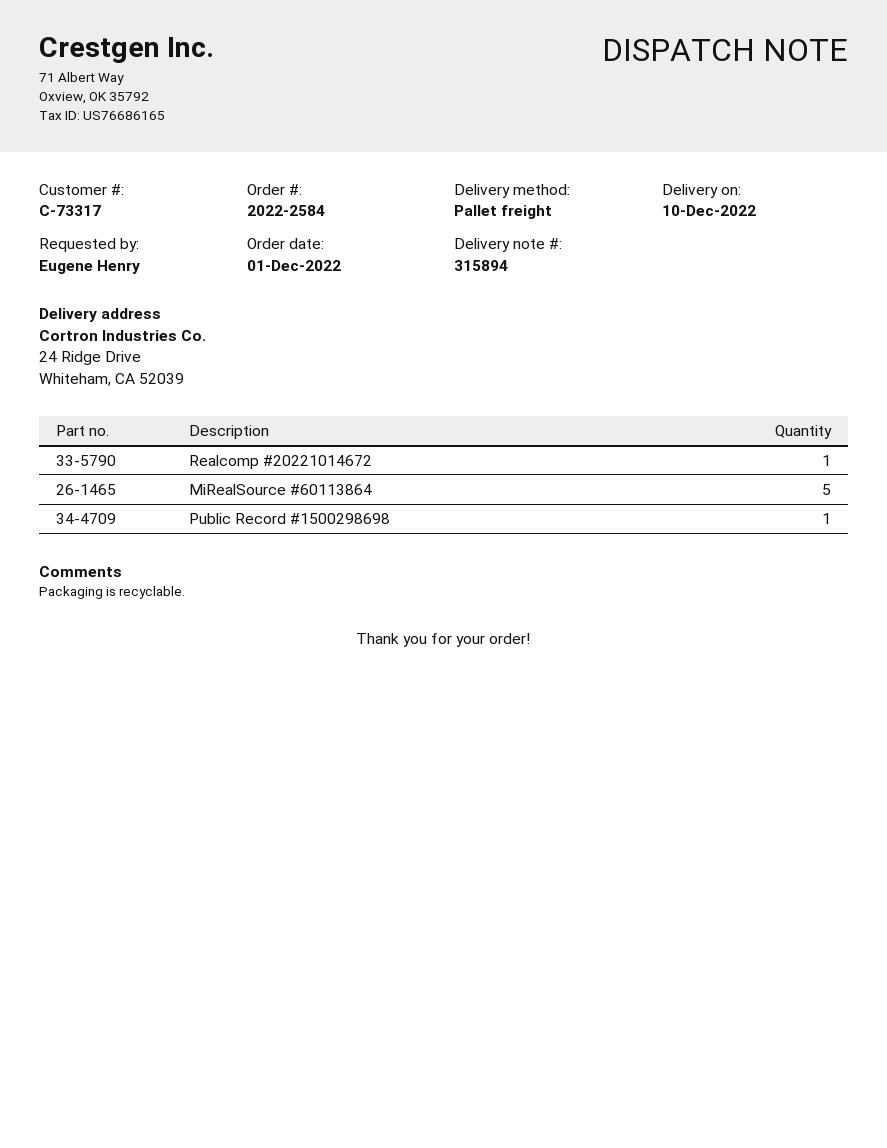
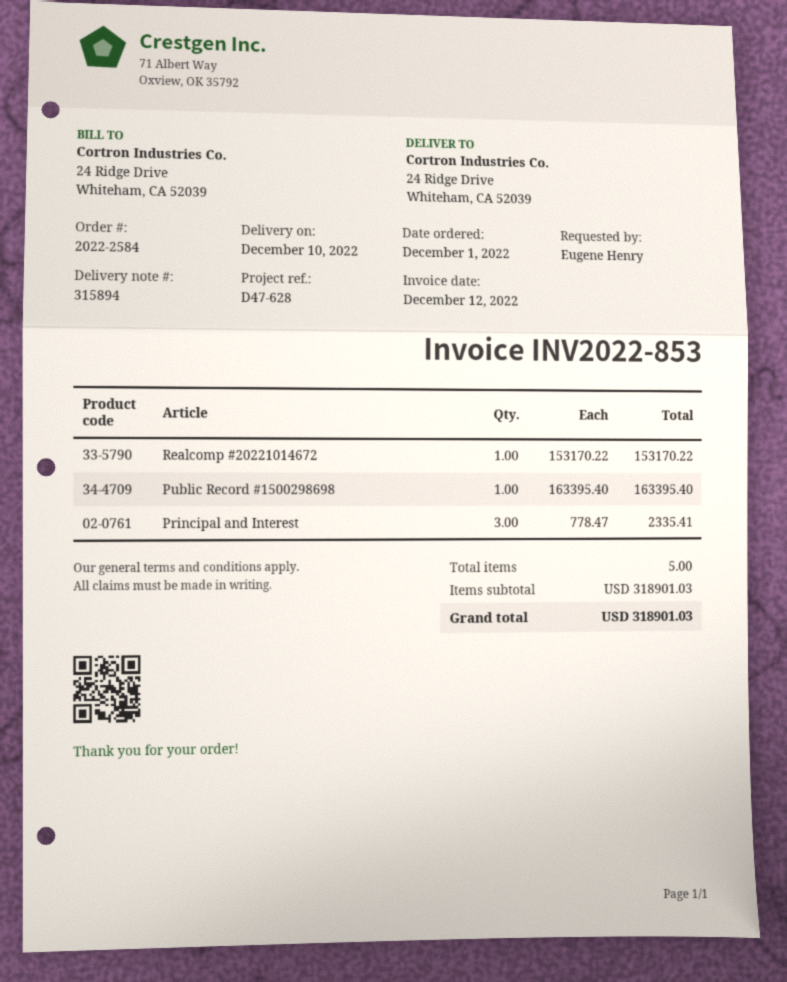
MiRealSource #60113864: 5 -> none
Principal and Interest: none -> 3

